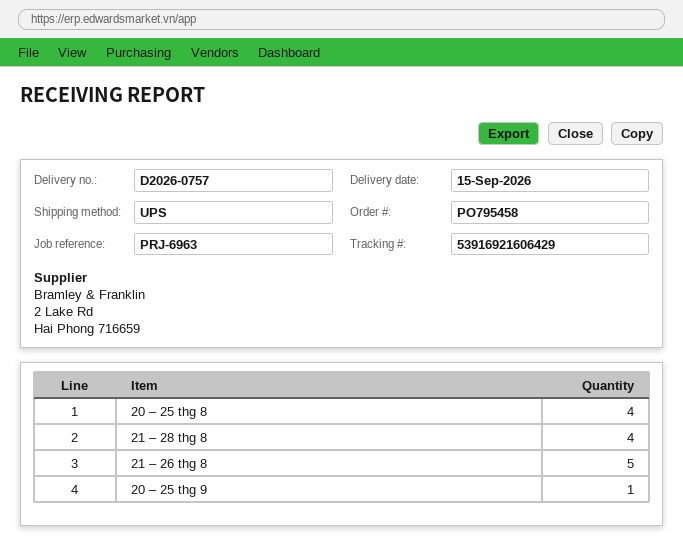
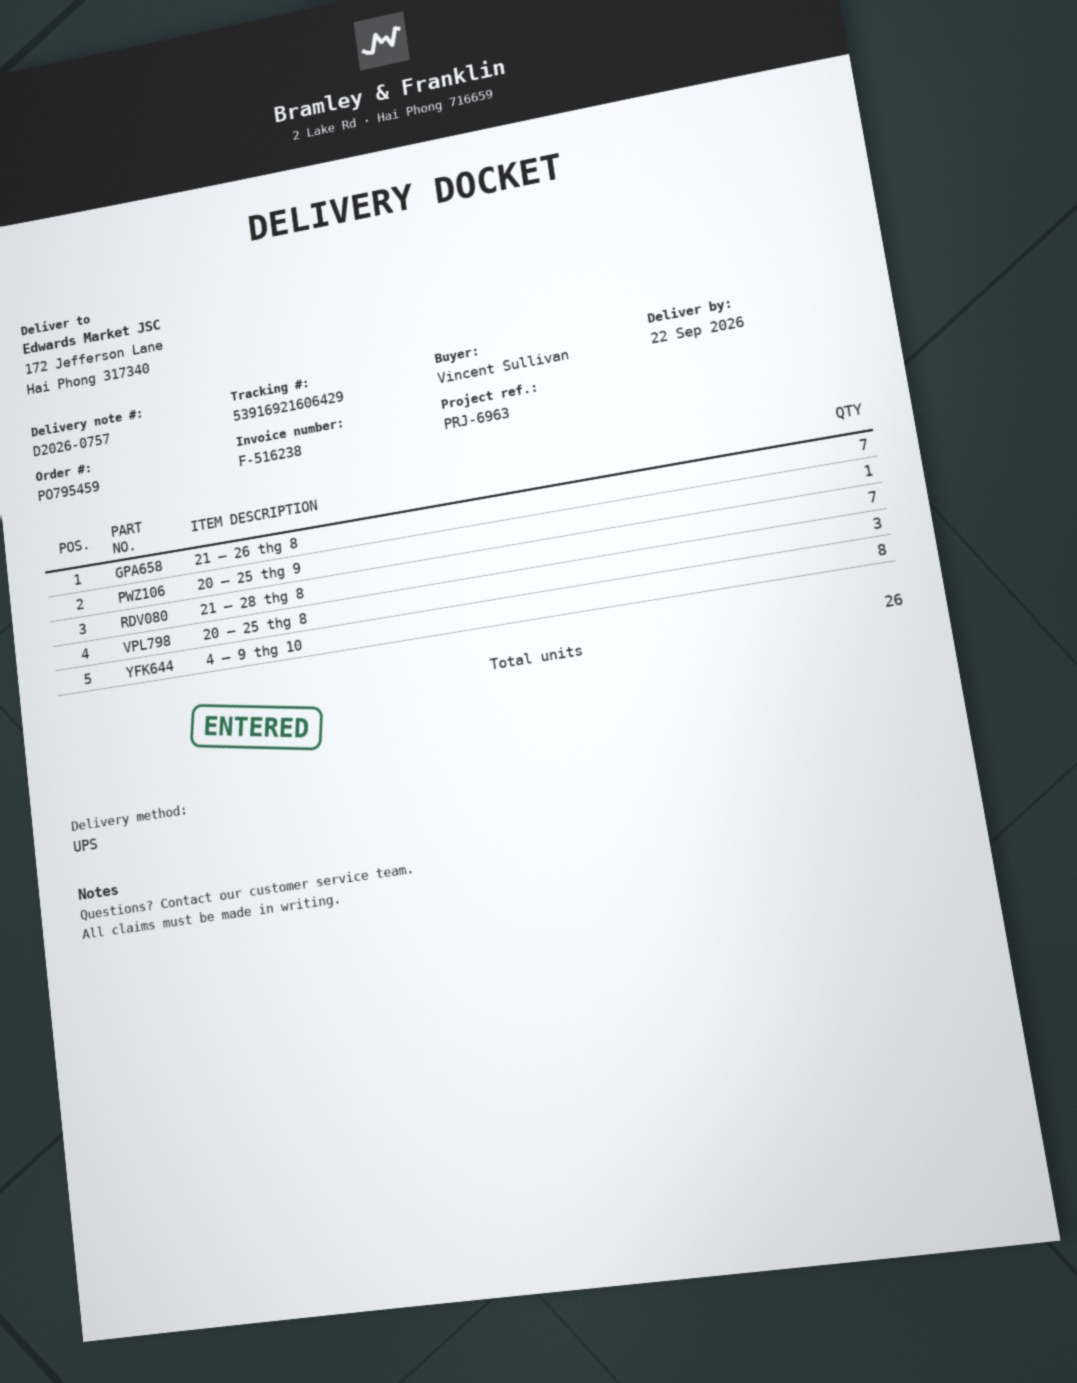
order number: PO795458 -> PO795459
delivery date: 2026-09-15 -> 2026-09-22
20 – 25 thg 8: 4 -> 3
21 – 28 thg 8: 4 -> 7
21 – 26 thg 8: 5 -> 7
4 – 9 thg 10: none -> 8

